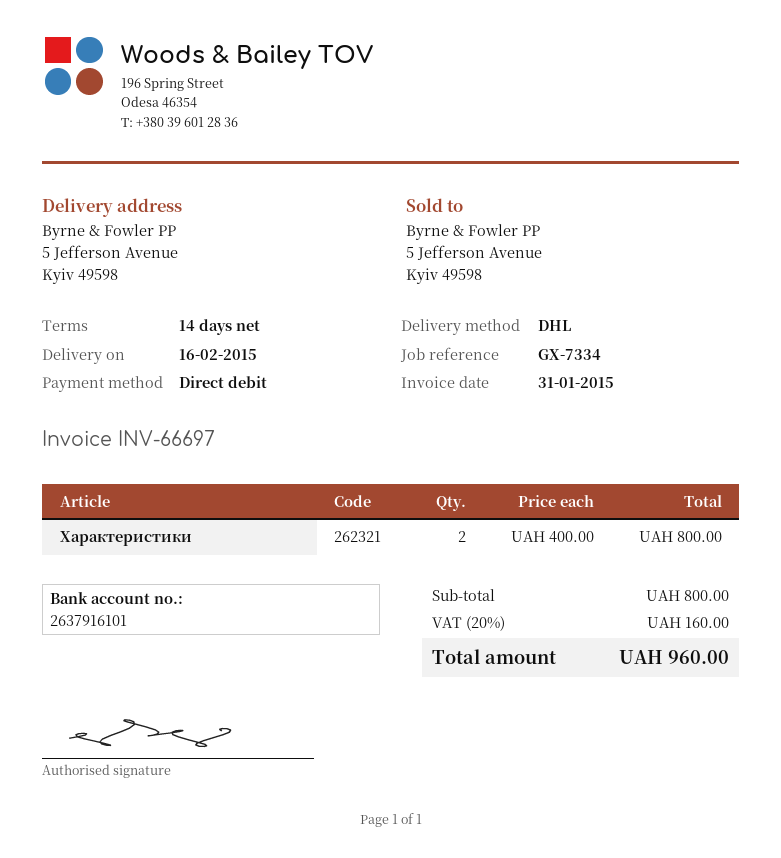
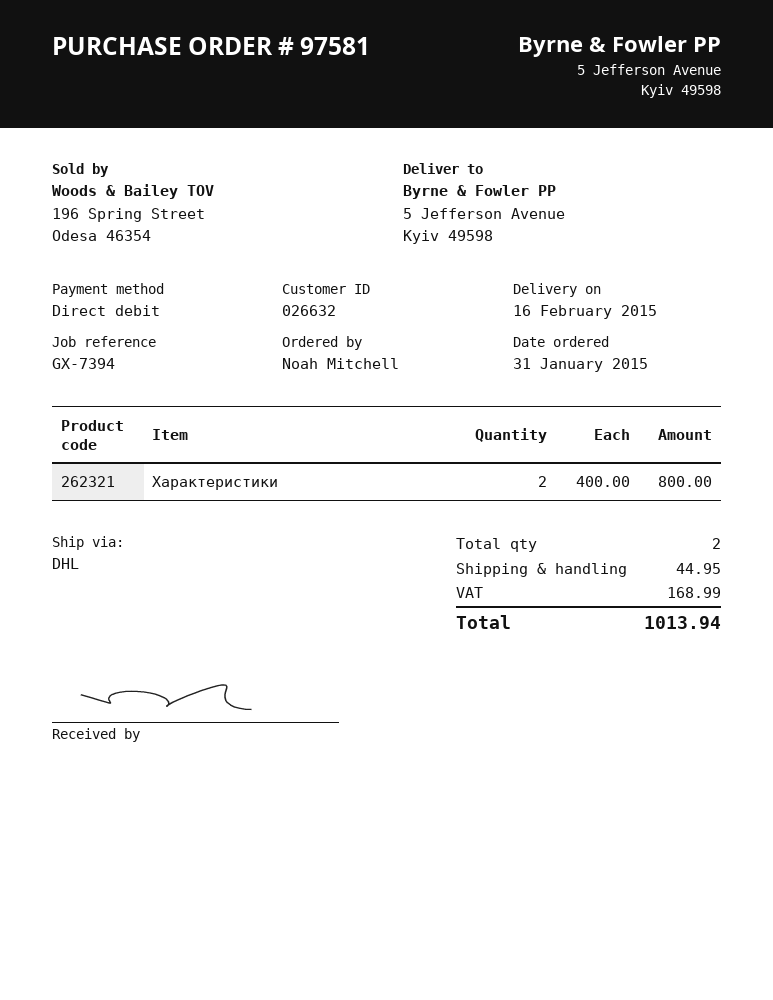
reference: GX-7334 -> GX-7394
shipping: none -> 44.95
tax: 160.00 -> 168.99
total: 960.00 -> 1013.94

